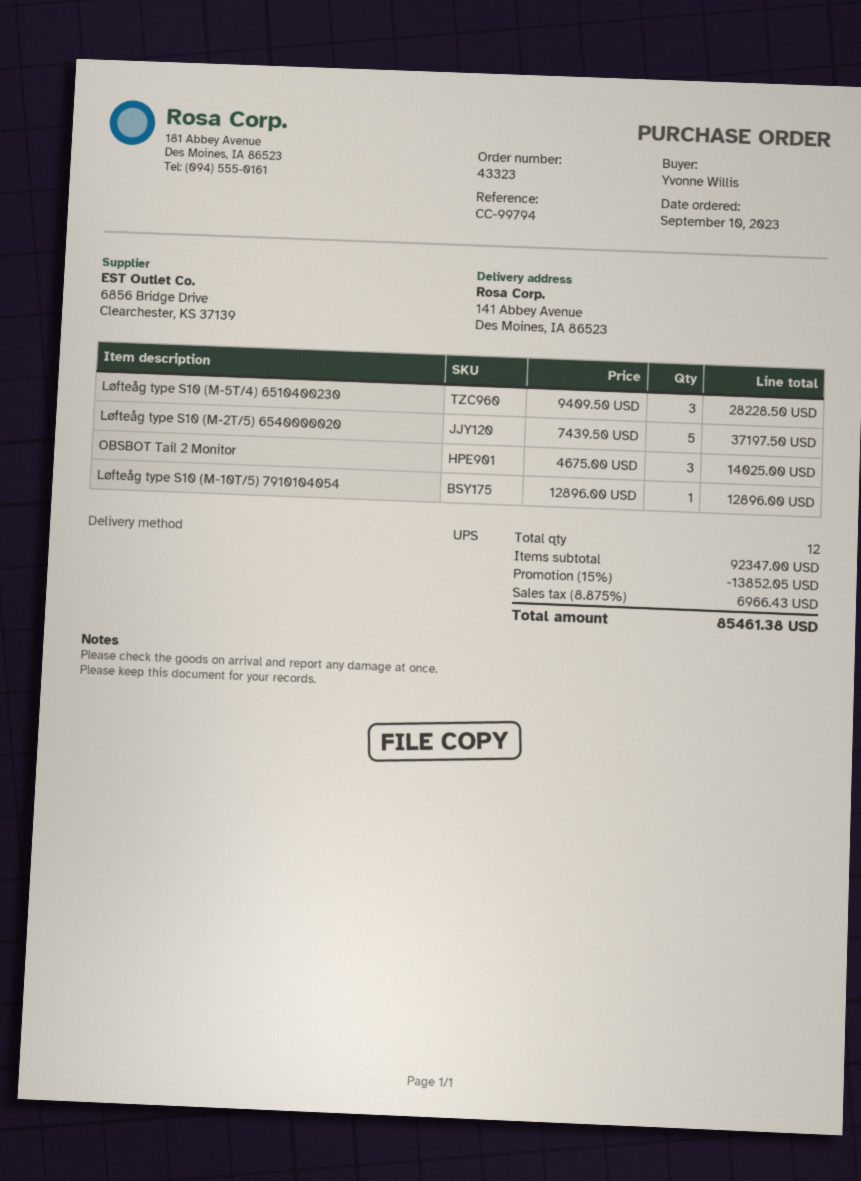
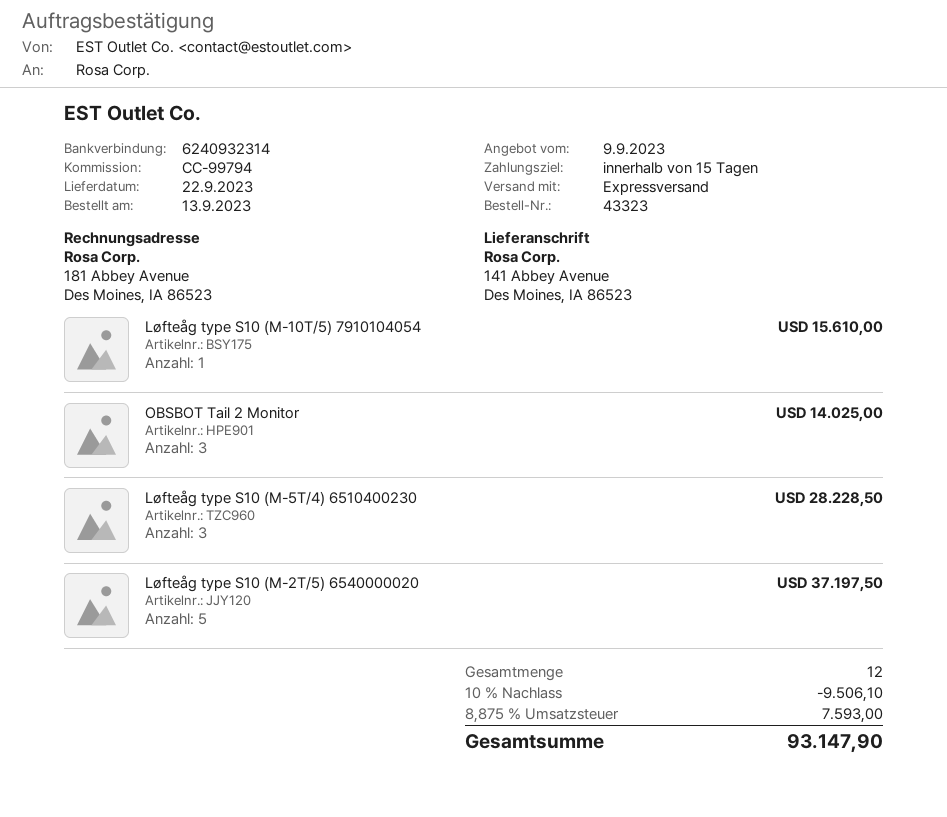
order date: 2023-09-10 -> 2023-09-13
shipping method: UPS -> express
Løfteåg type S10 (M-10T/5) 7910104054: 1 for 12896.00 -> 1 for 15610.00
discount: 15% = 13852.05 -> 10% = 9506.10
tax: 8.875% = 6966.43 -> 8.875% = 7593.00
total: 85461.38 -> 93147.90

